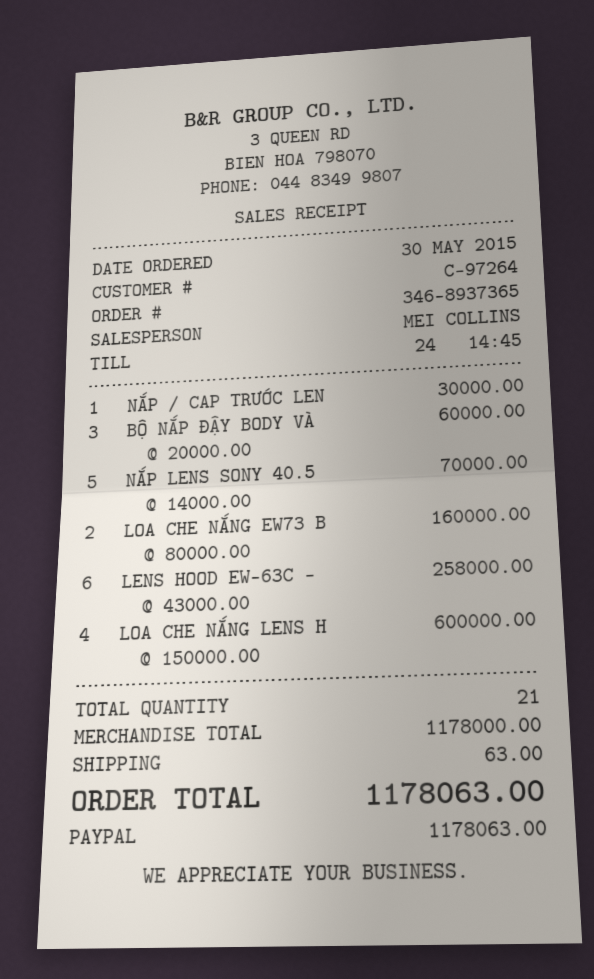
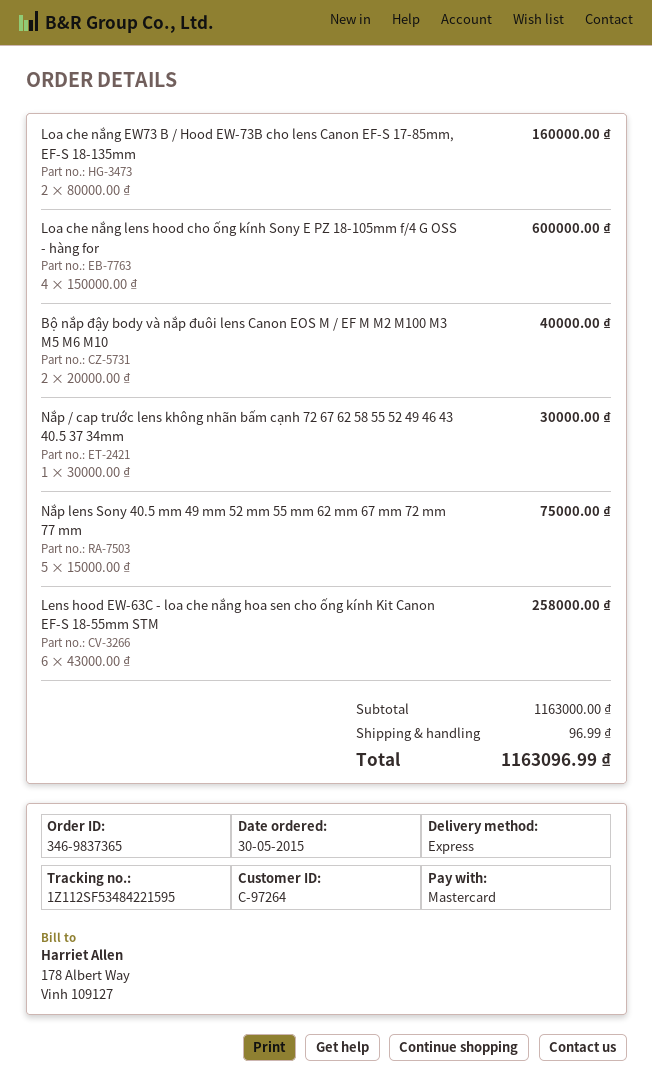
order number: 346-8937365 -> 346-9837365
payment method: PayPal -> Mastercard
BỘ NẮP ĐẬY BODY VÀ: 3 x 20000.00 = 60000.00 -> 2 x 20000.00 = 40000.00
NẮP LENS SONY 40.5: 5 x 14000.00 = 70000.00 -> 5 x 15000.00 = 75000.00
subtotal: 1178000.00 -> 1163000.00
shipping: 63.00 -> 96.99
total: 1178063.00 -> 1163096.99

